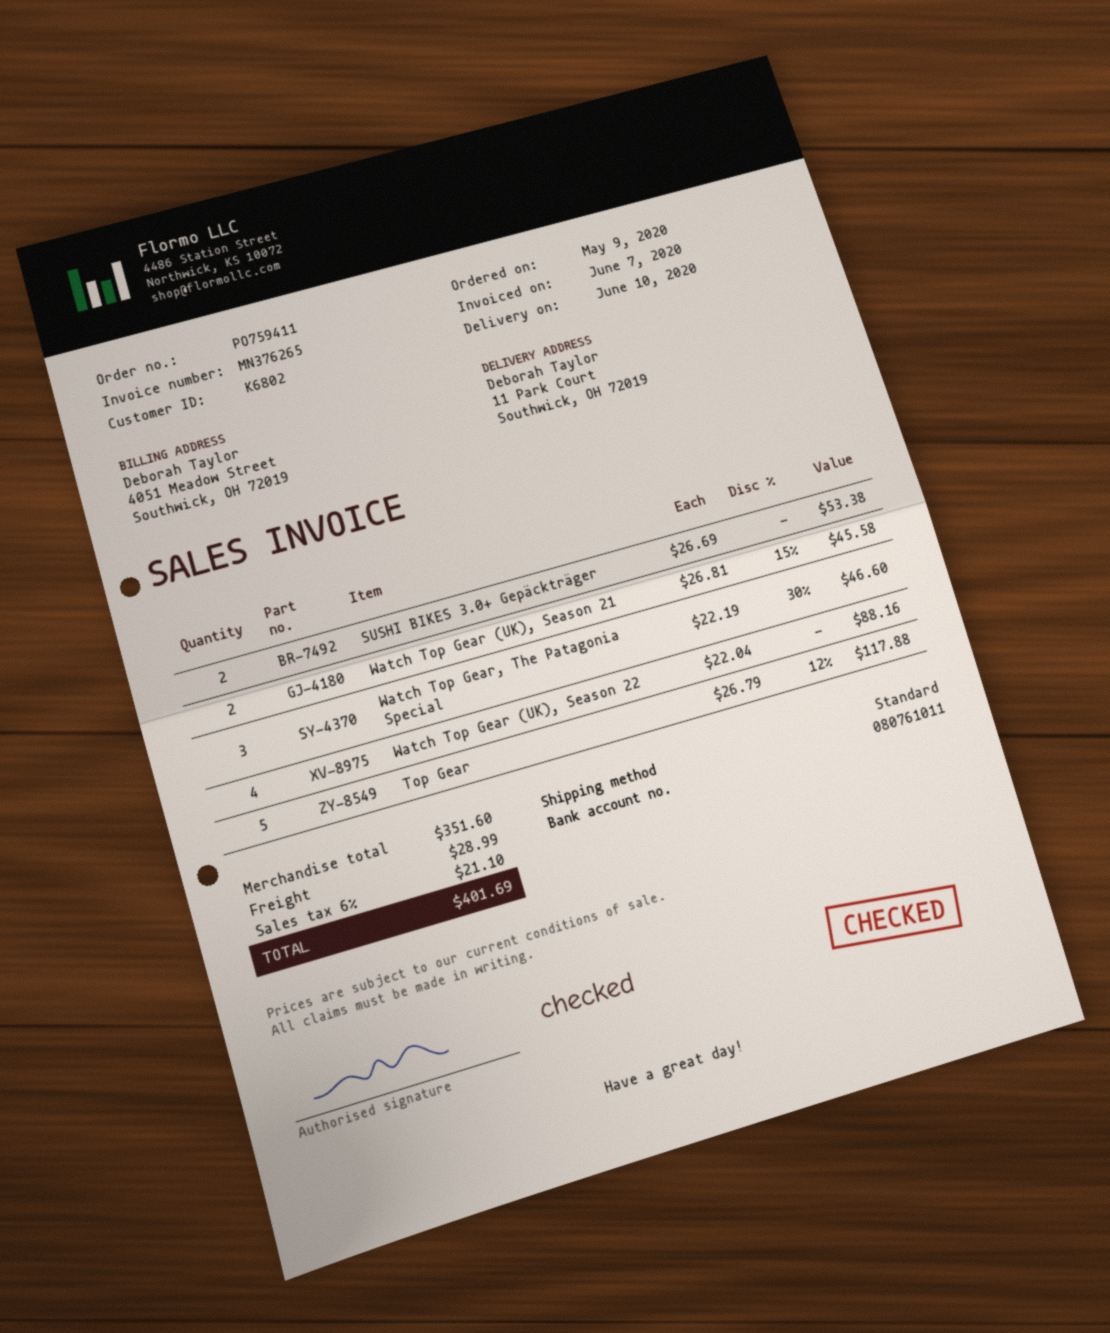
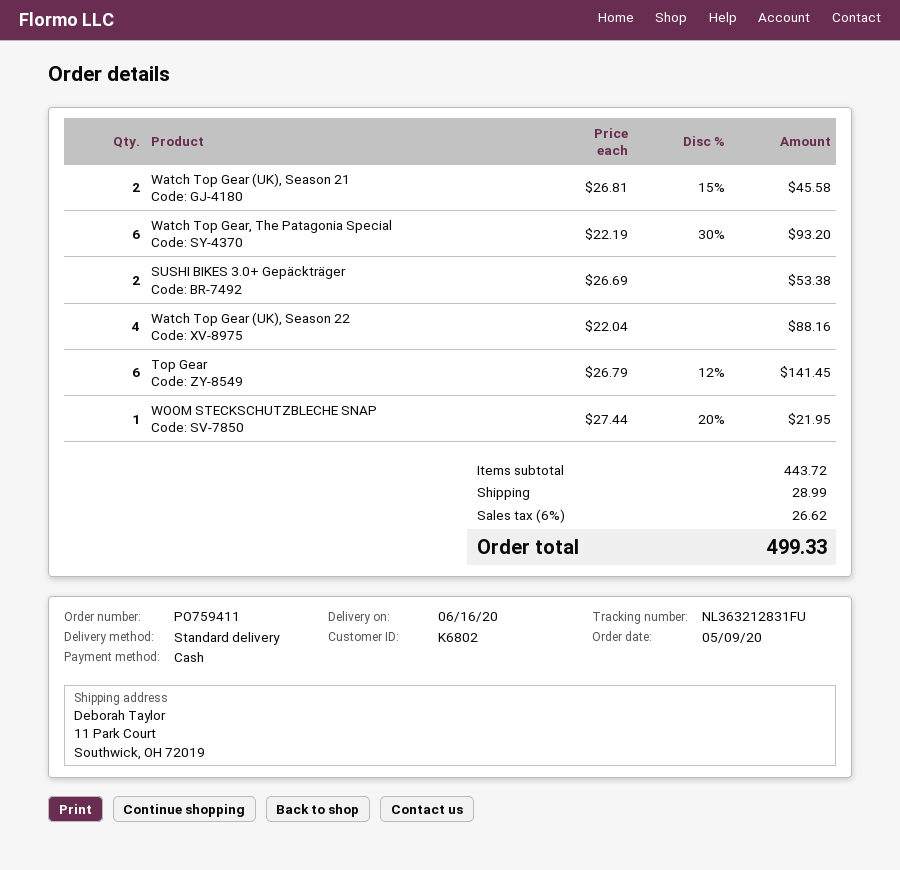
delivery date: 2020-06-10 -> 2020-06-16
Watch Top Gear, The Patagonia Special: 3 x 22.19 - 30% = 46.60 -> 6 x 22.19 - 30% = 93.20
Top Gear: 5 x 26.79 - 12% = 117.88 -> 6 x 26.79 - 12% = 141.45
WOOM STECKSCHUTZBLECHE SNAP: none -> 1 x 27.44 - 20% = 21.95
subtotal: 351.60 -> 443.72
tax: 6% = 21.10 -> 6% = 26.62
total: 401.69 -> 499.33

